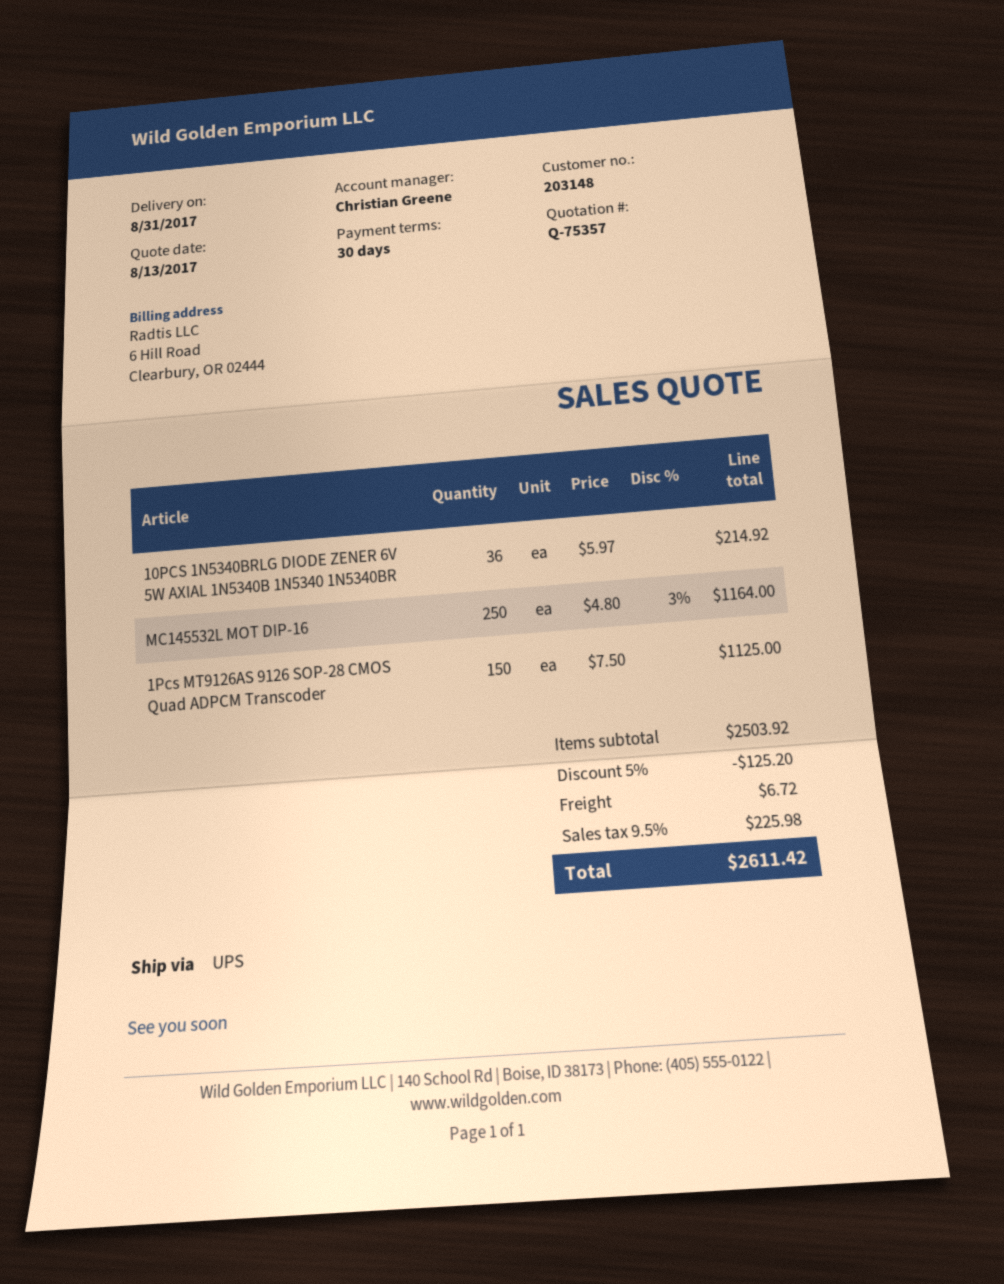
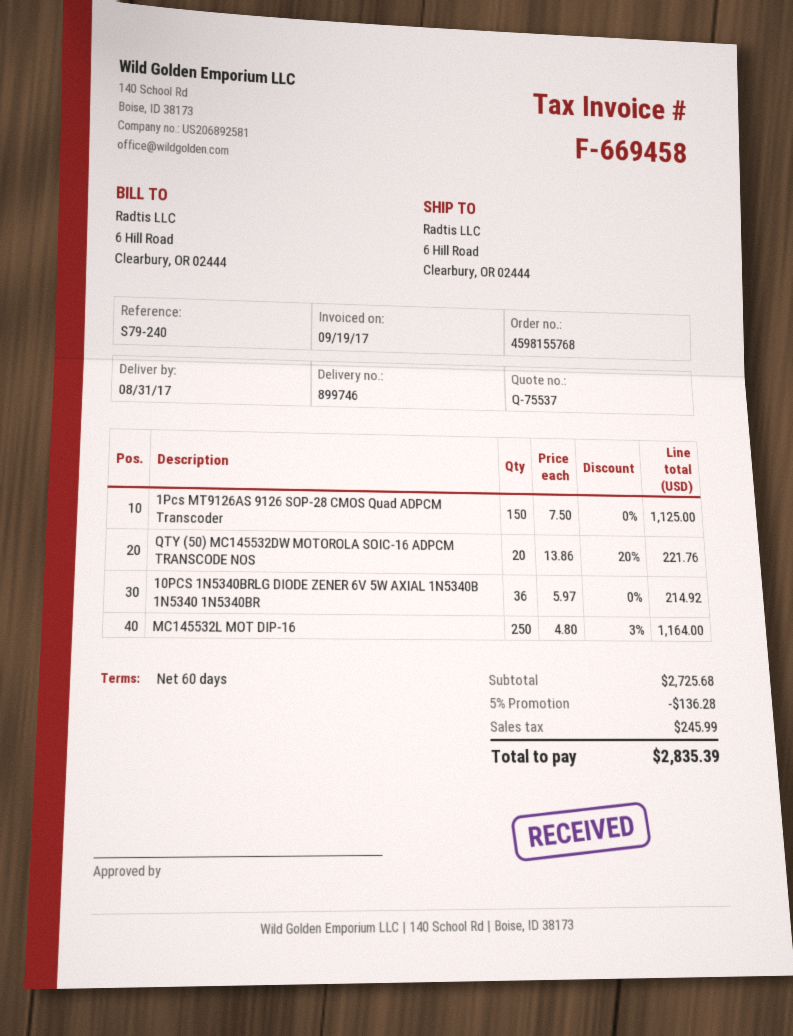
quote number: Q-75357 -> Q-75537
payment terms: 30 days -> 60 days
QTY (50) MC145532DW MOTOROLA SOIC-16 ADPCM TRANSCODE NOS: none -> 20 x 13.86 - 20% = 221.76
subtotal: 2503.92 -> 2725.68
discount: 5% = 125.20 -> 5% = 136.28
shipping: 6.72 -> none
tax: 225.98 -> 245.99
total: 2611.42 -> 2835.39

